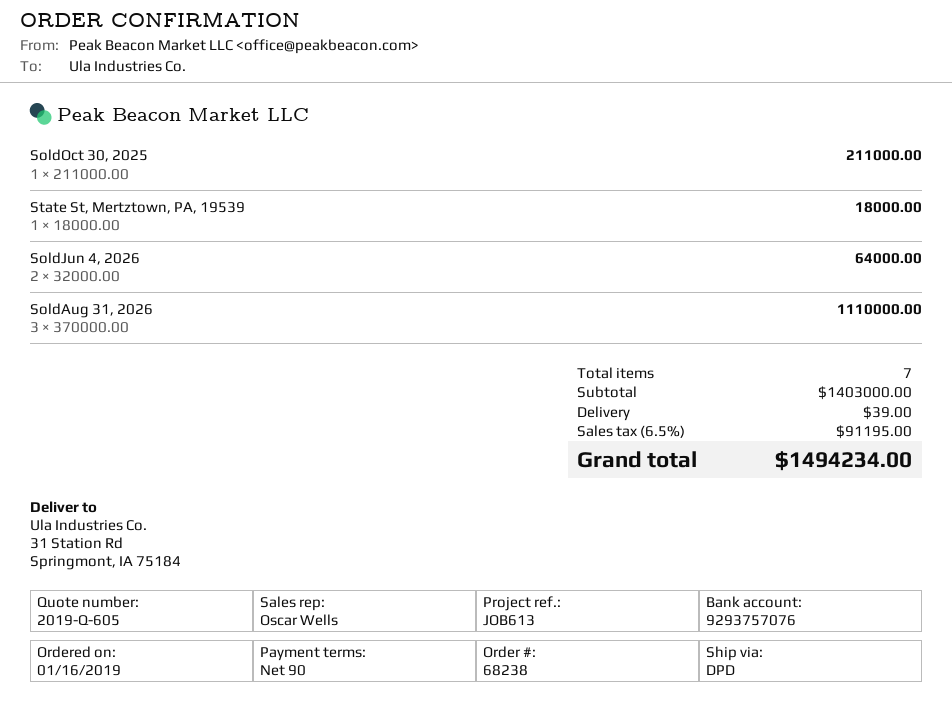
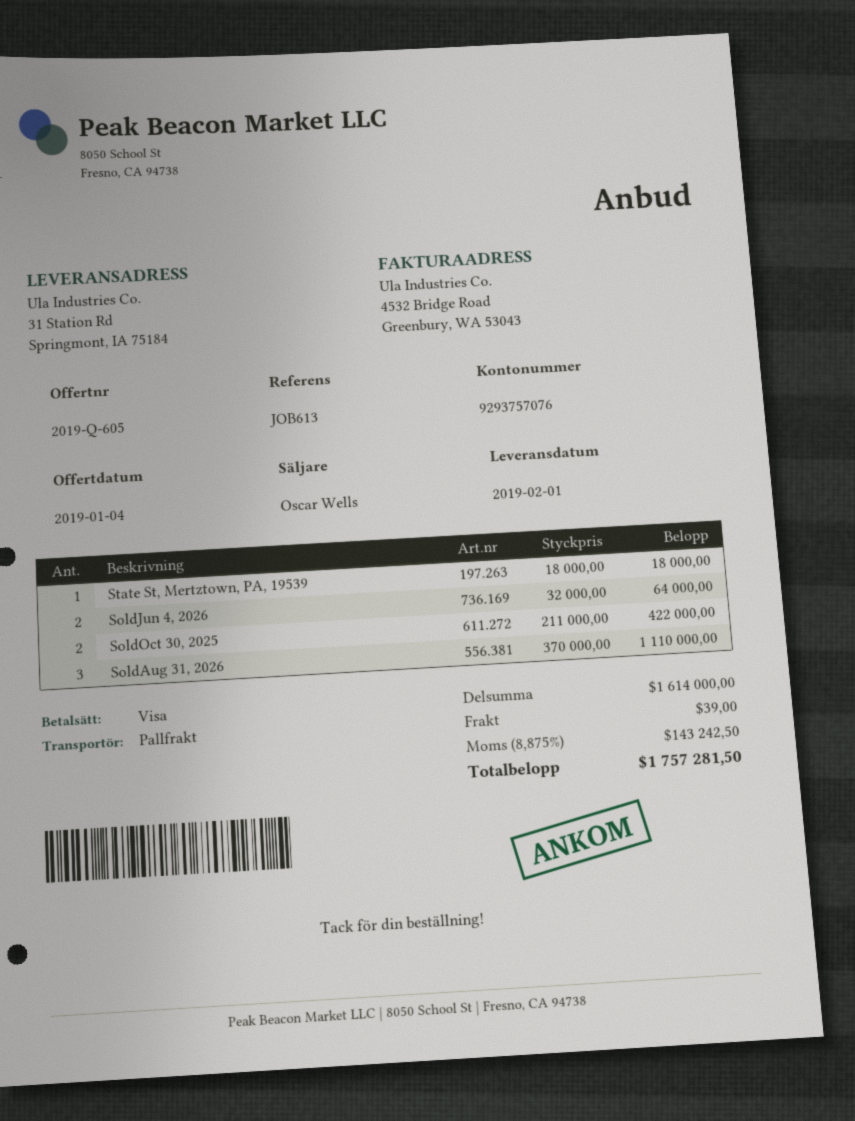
shipping method: DPD -> pallet freight
SoldOct 30, 2025: 1 x 211000.00 = 211000.00 -> 2 x 211000.00 = 422000.00
subtotal: 1403000.00 -> 1614000.00
tax: 6.5% = 91195.00 -> 8.875% = 143242.50
total: 1494234.00 -> 1757281.50

